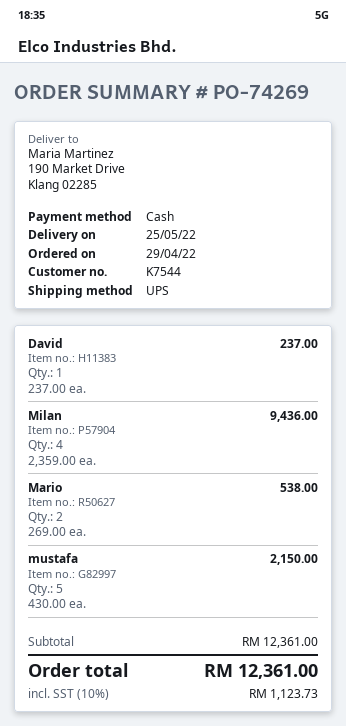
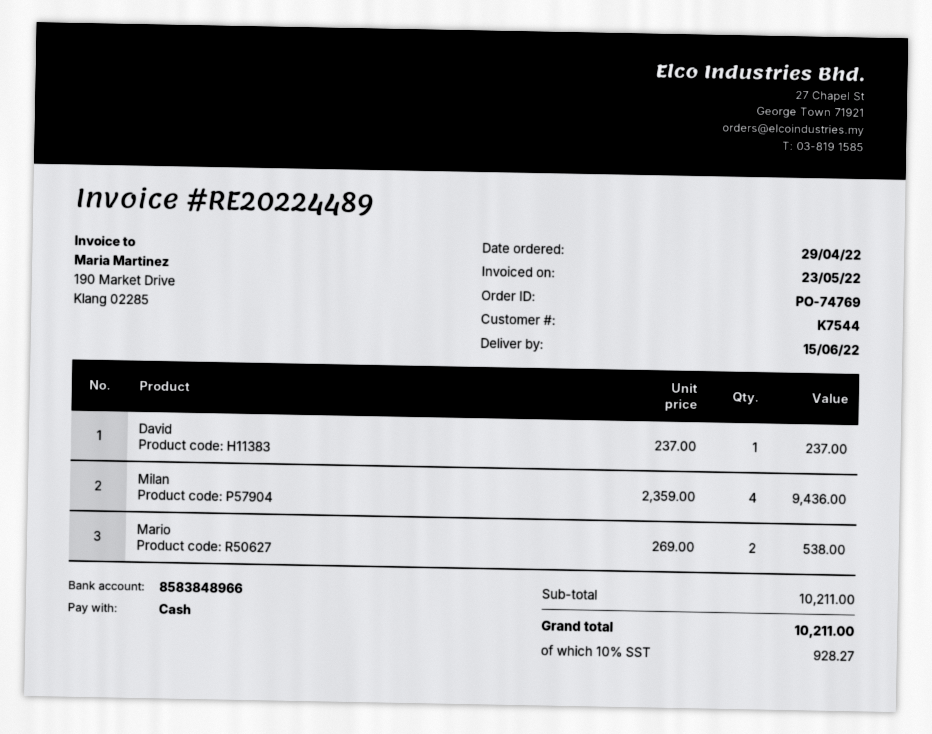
order number: PO-74269 -> PO-74769
delivery date: 2022-05-25 -> 2022-06-15
mustafa: 5 x 430.00 = 2150.00 -> none
subtotal: 12361.00 -> 10211.00
tax: 10% = 1123.73 -> 10% = 928.27
total: 12361.00 -> 10211.00

